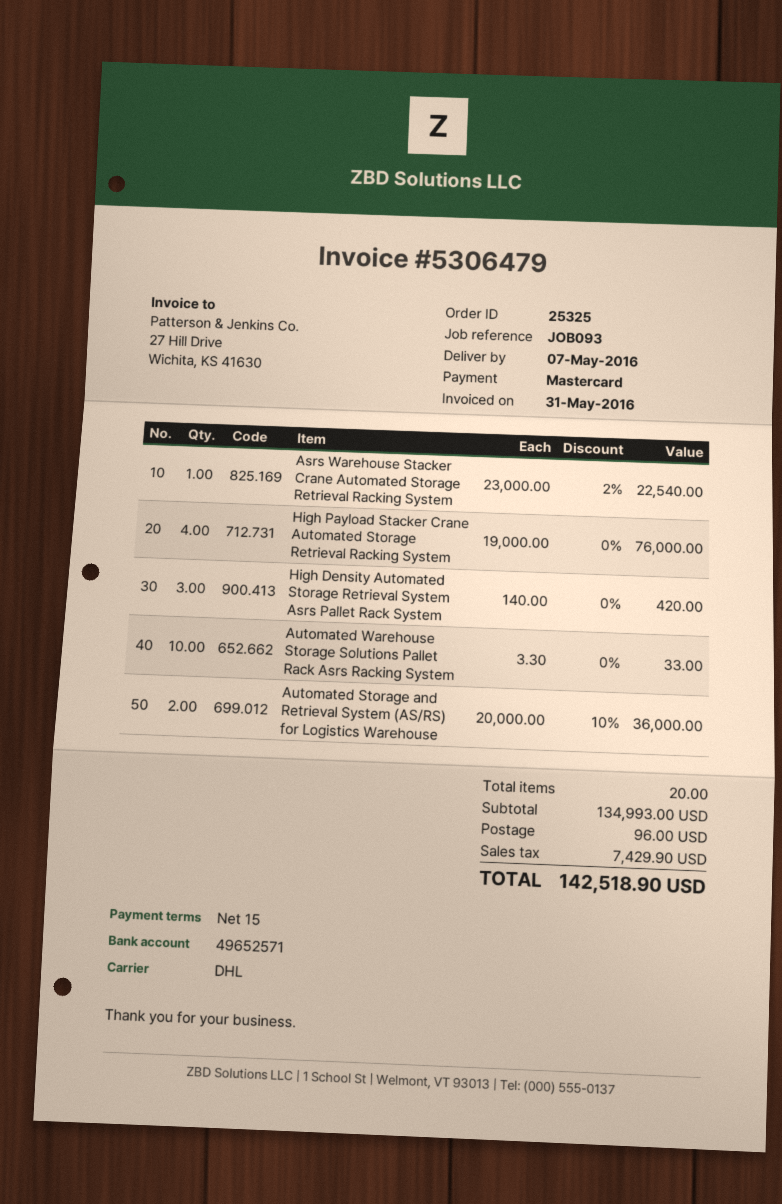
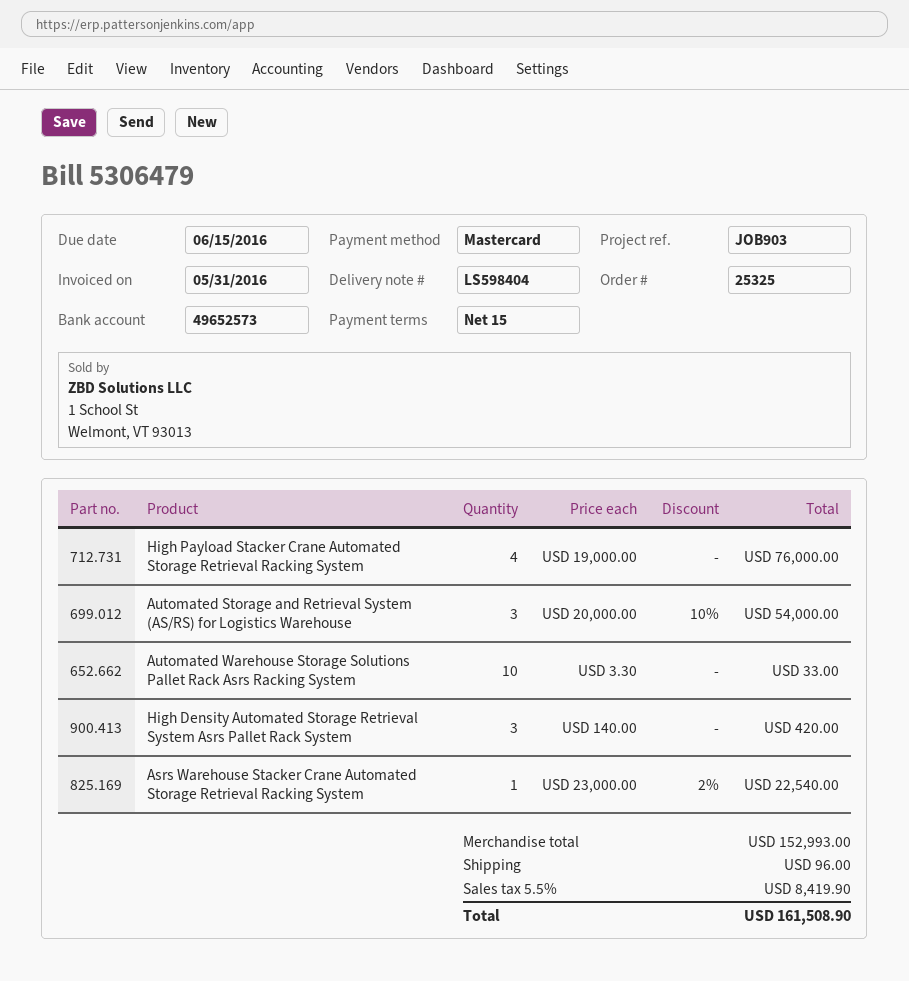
reference: JOB093 -> JOB903
bank account: 49652571 -> 49652573
Automated Storage and Retrieval System (AS/RS) for Logistics Warehouse: 2 x 20000.00 - 10% = 36000.00 -> 3 x 20000.00 - 10% = 54000.00
subtotal: 134993.00 -> 152993.00
tax: 7429.90 -> 8419.90
total: 142518.90 -> 161508.90

